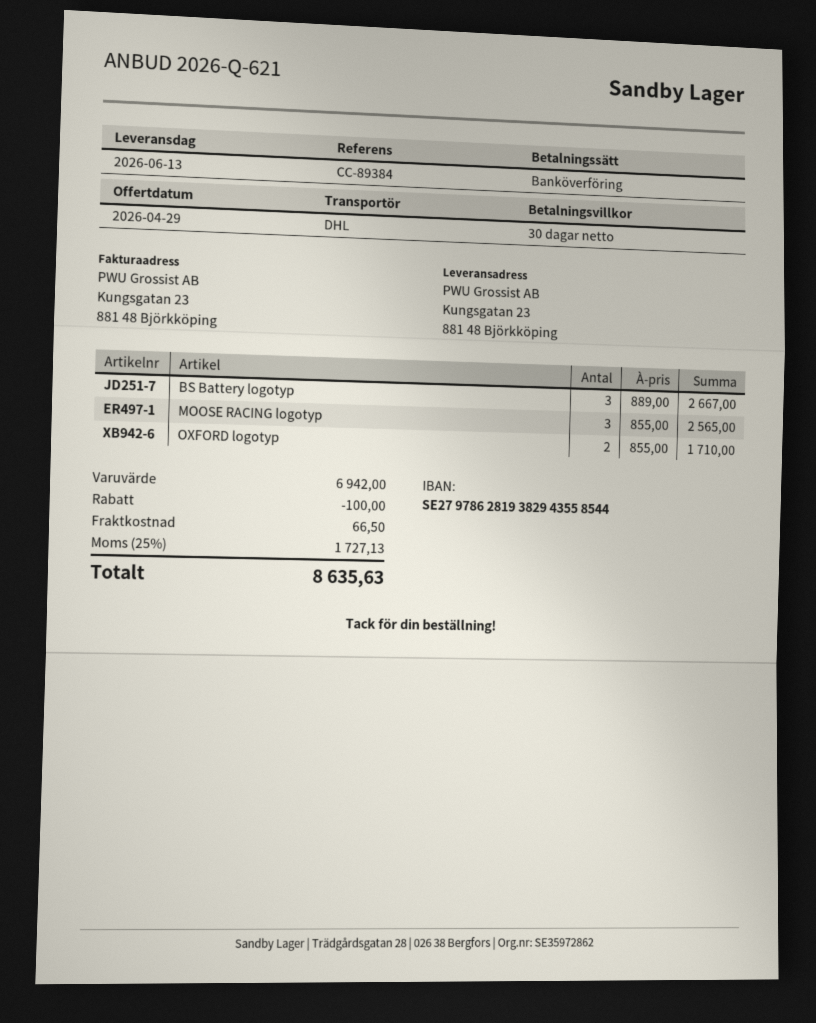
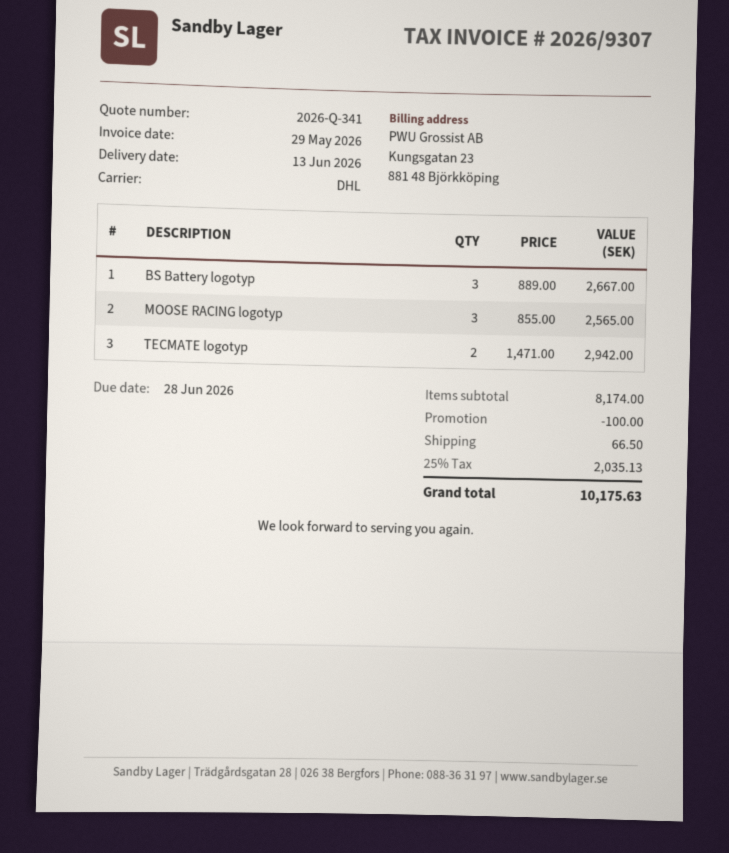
quote number: 2026-Q-621 -> 2026-Q-341
OXFORD logotyp: 2 x 855.00 = 1710.00 -> none
TECMATE logotyp: none -> 2 x 1471.00 = 2942.00
subtotal: 6942.00 -> 8174.00
tax: 25% = 1727.13 -> 25% = 2035.13
total: 8635.63 -> 10175.63

